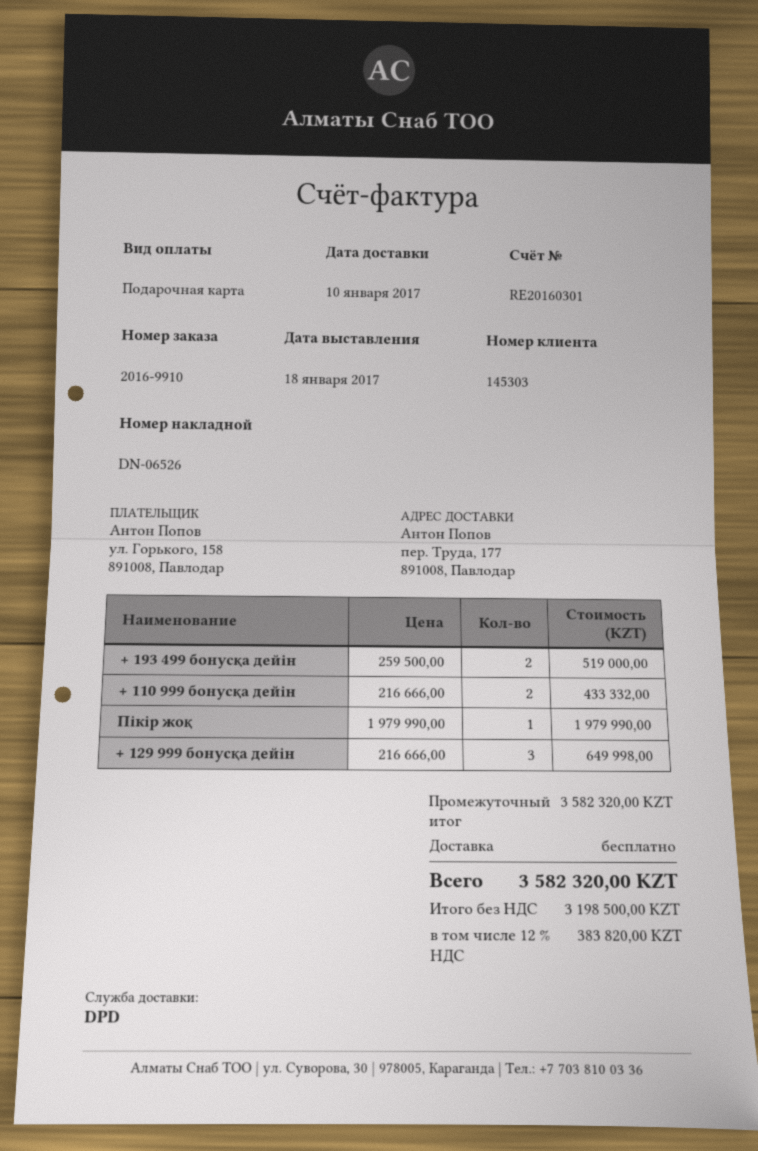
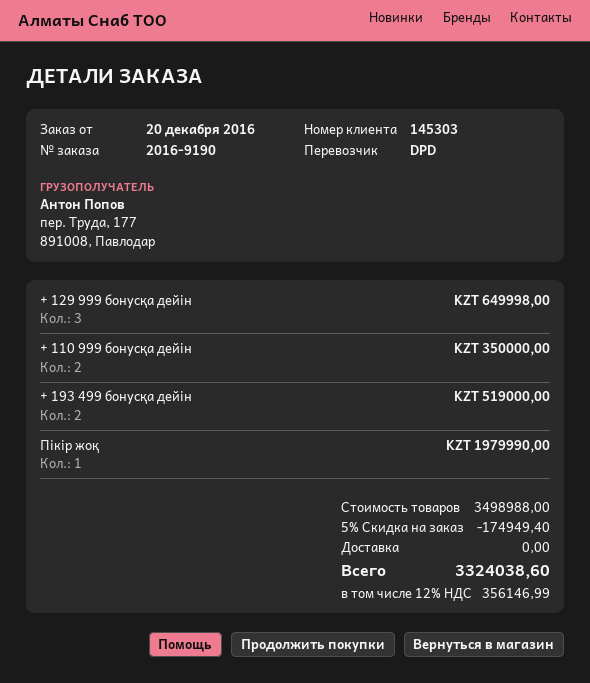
order number: 2016-9910 -> 2016-9190
+ 110 999 бонусқа дейін: 2 for 433332.00 -> 2 for 350000.00
subtotal: 3582320.00 -> 3498988.00
discount: none -> 5% = 174949.40
tax: 12% = 383820.00 -> 12% = 356146.99
total: 3582320.00 -> 3324038.60

